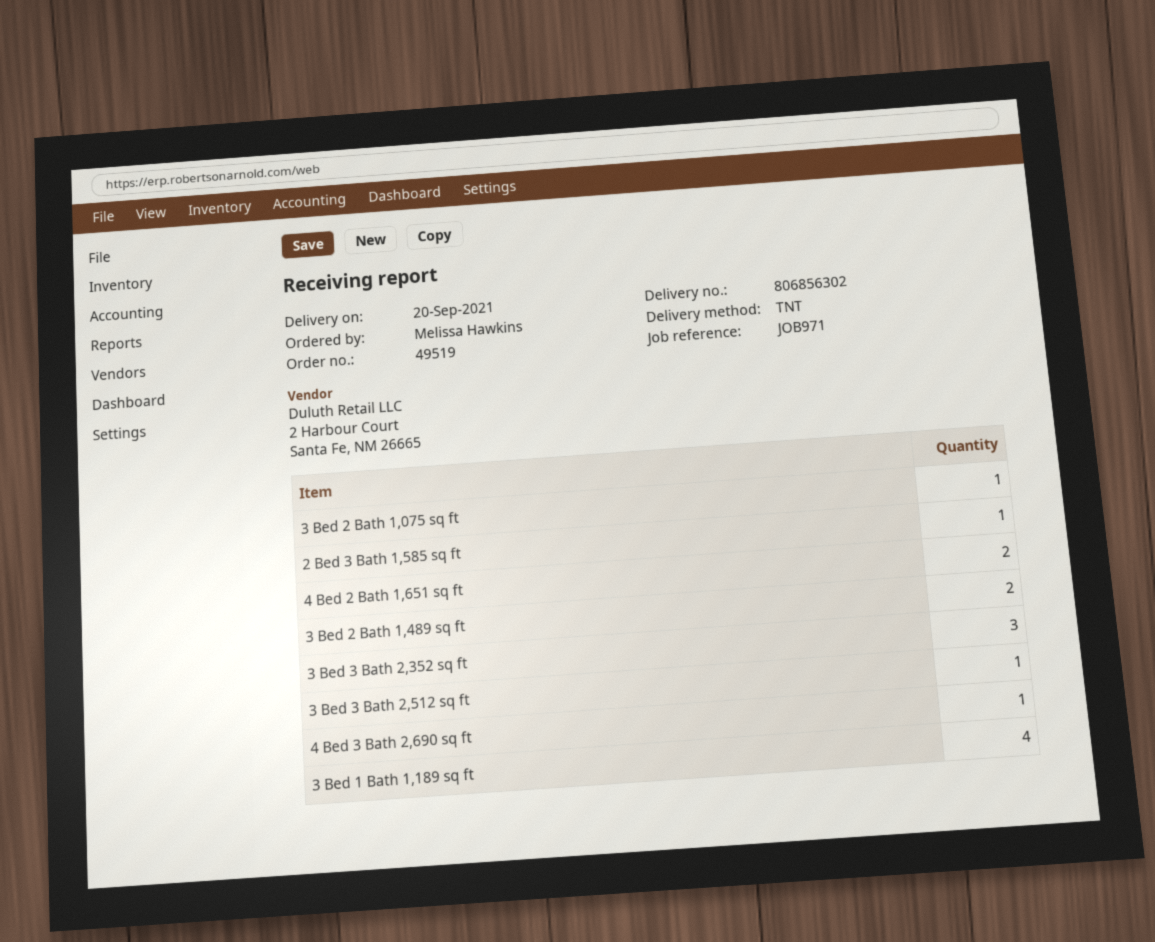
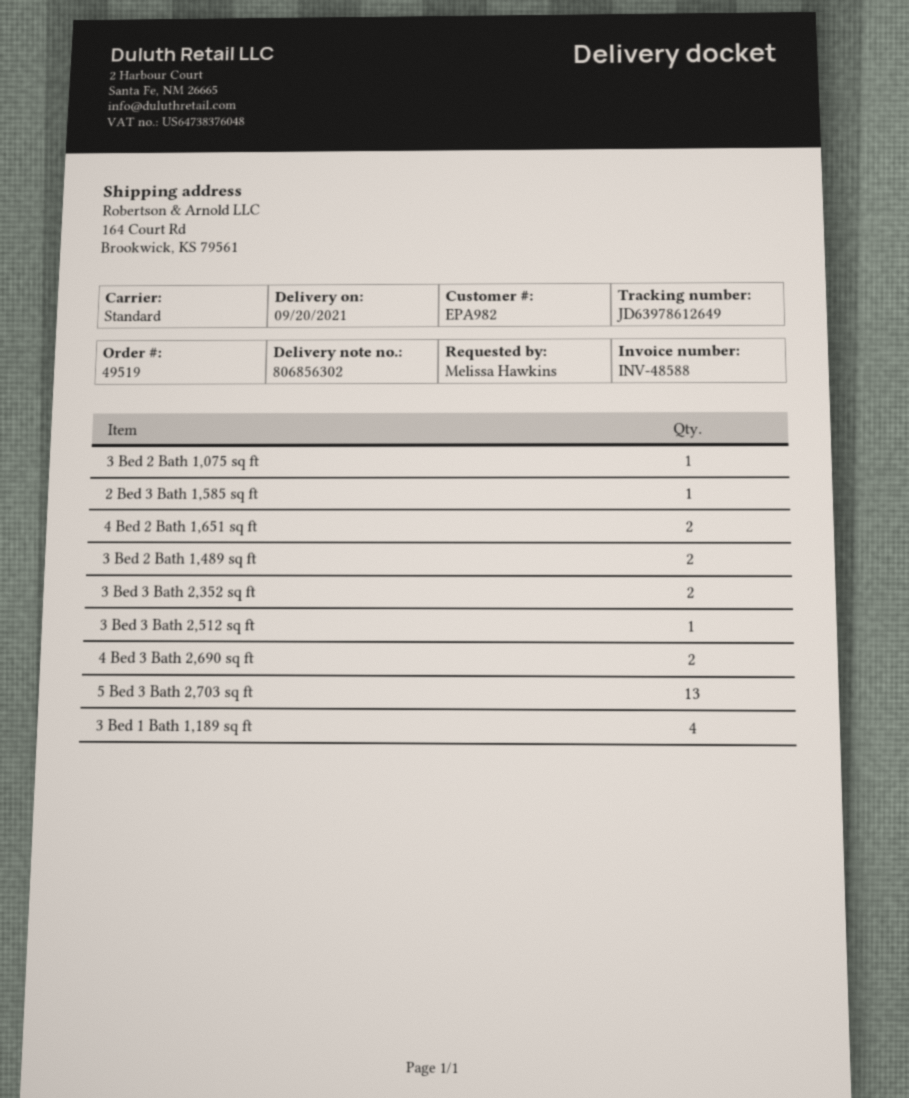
shipping method: TNT -> standard
3 Bed 3 Bath 2,352 sq ft: 3 -> 2
4 Bed 3 Bath 2,690 sq ft: 1 -> 2
5 Bed 3 Bath 2,703 sq ft: none -> 13

